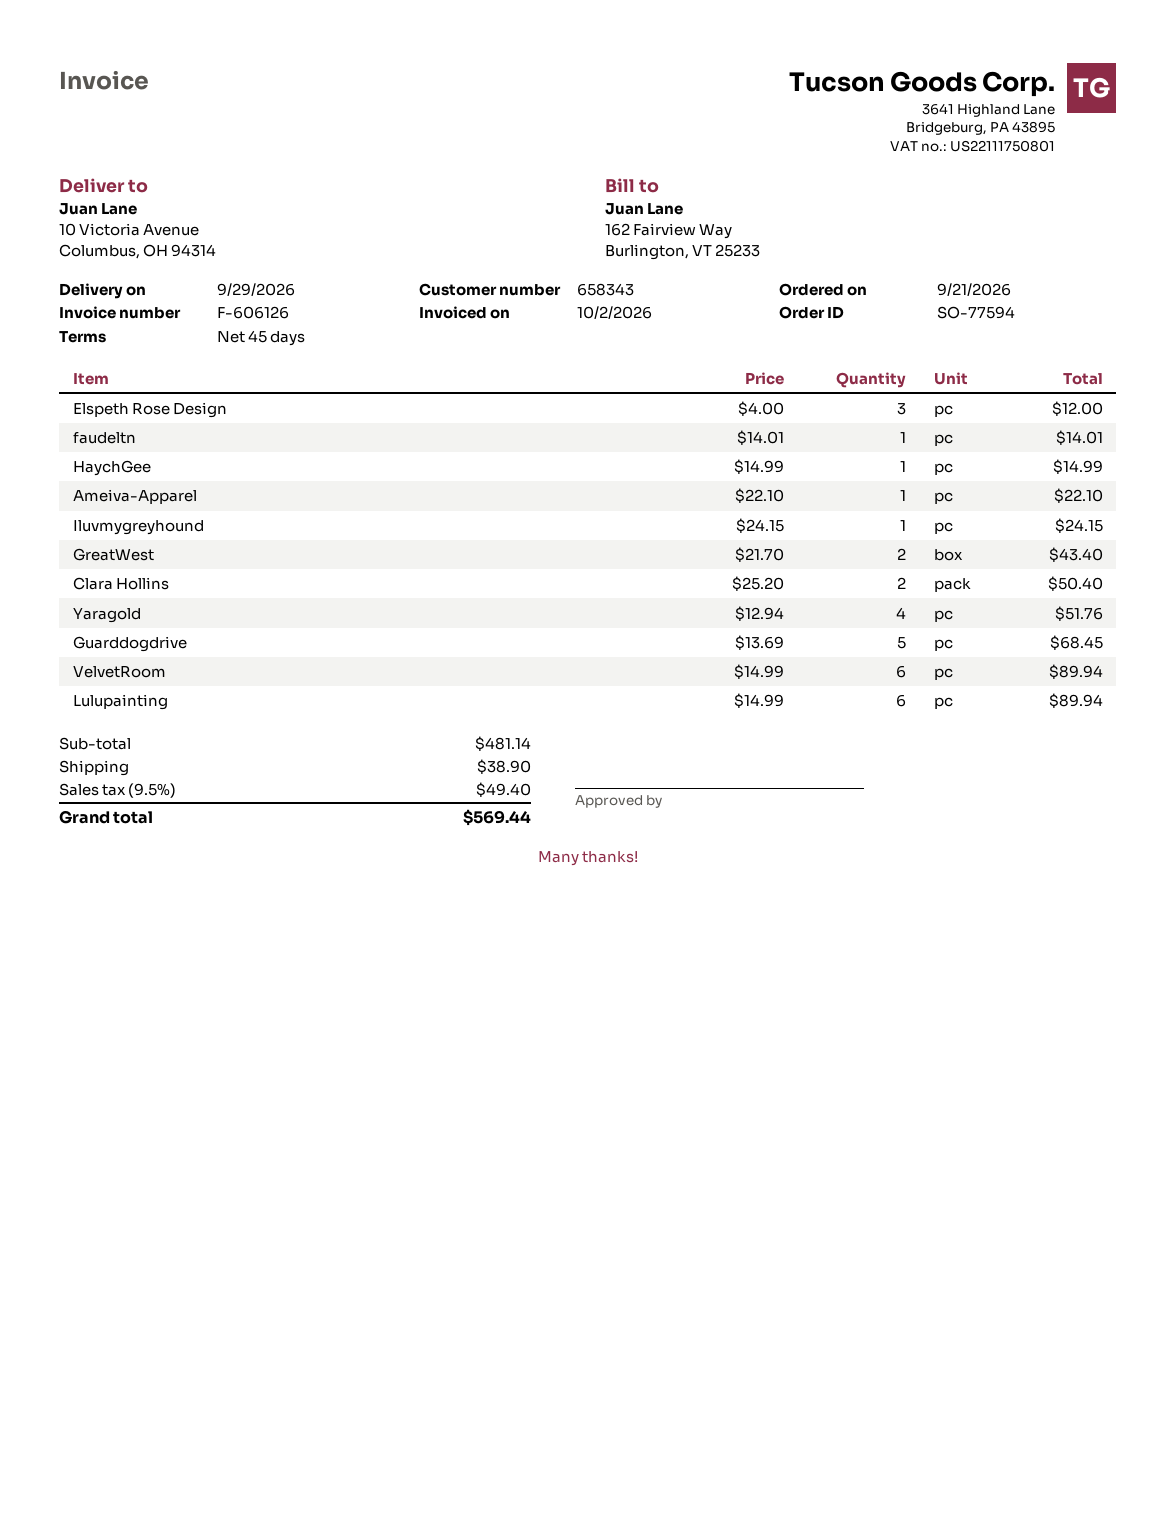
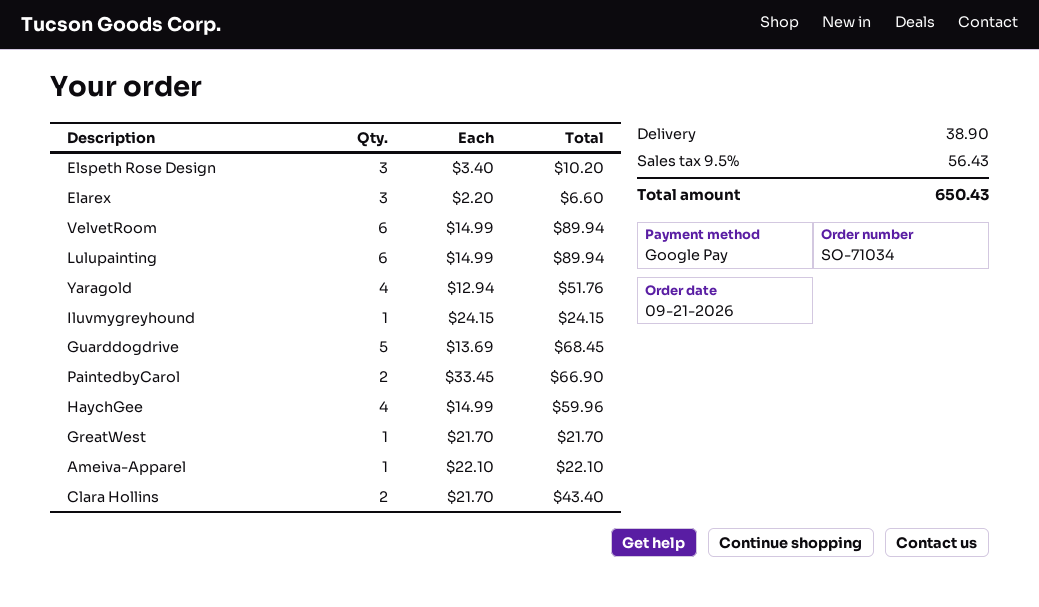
order number: SO-77594 -> SO-71034
Elspeth Rose Design: 3 x 4.00 = 12.00 -> 3 x 3.40 = 10.20
faudeltn: 1 x 14.01 = 14.01 -> none
HaychGee: 1 x 14.99 = 14.99 -> 4 x 14.99 = 59.96
GreatWest: 2 x 21.70 = 43.40 -> 1 x 21.70 = 21.70
Clara Hollins: 2 x 25.20 = 50.40 -> 2 x 21.70 = 43.40
Elarex: none -> 3 x 2.20 = 6.60
PaintedbyCarol: none -> 2 x 33.45 = 66.90
tax: 9.5% = 49.40 -> 9.5% = 56.43
total: 569.44 -> 650.43

